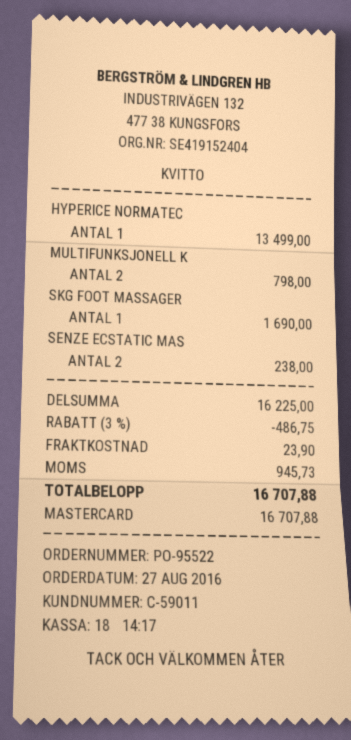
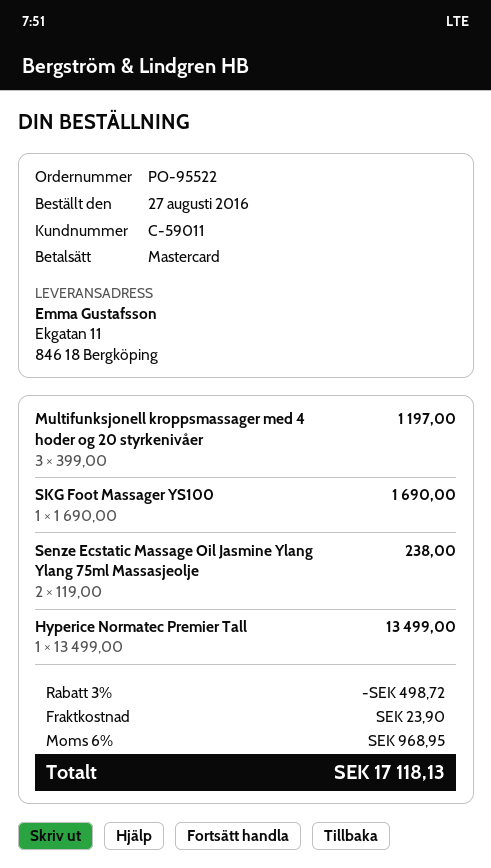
MULTIFUNKSJONELL K: 2 for 798.00 -> 3 for 1197.00
discount: 3% = 486.75 -> 3% = 498.72
tax: 945.73 -> 968.95
total: 16707.88 -> 17118.13

